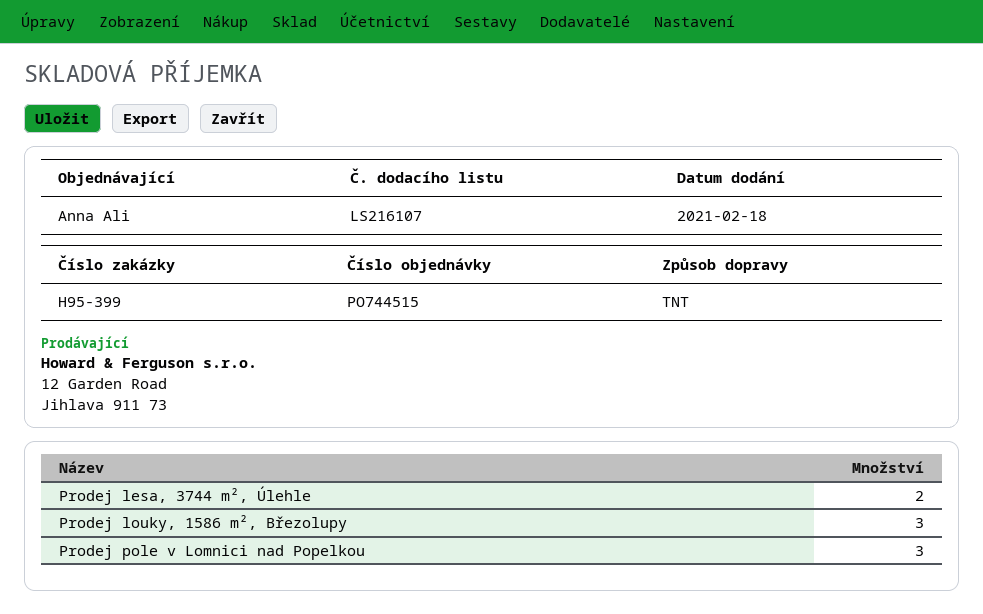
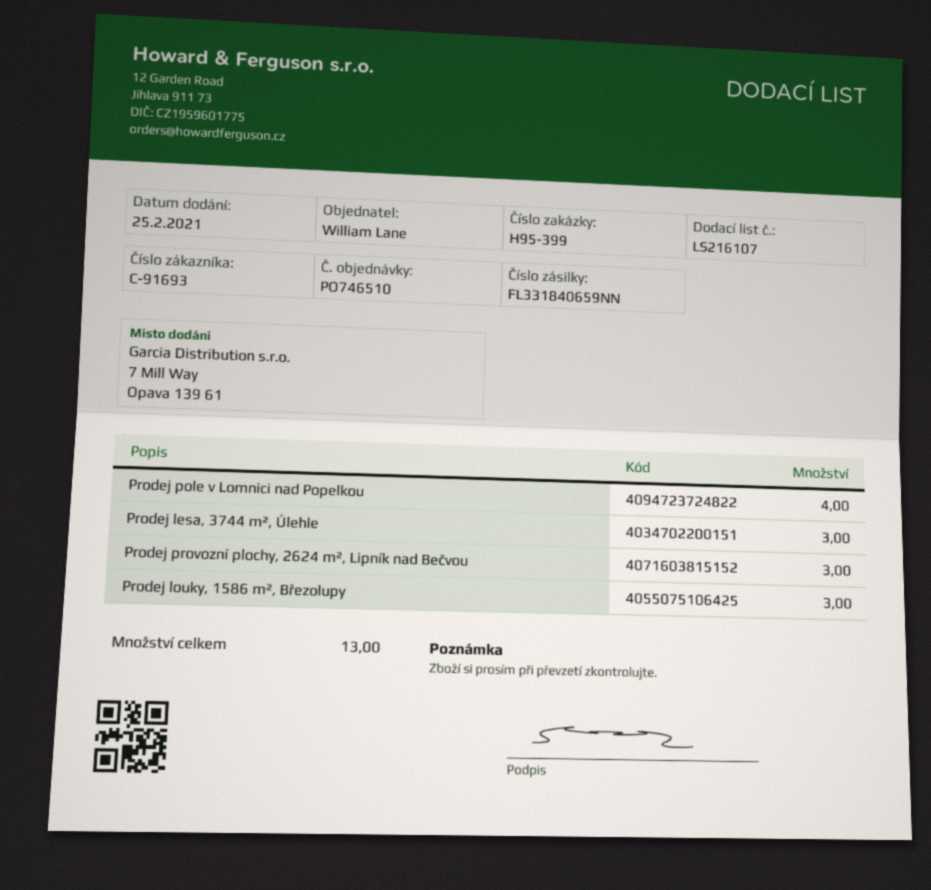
order number: PO744515 -> PO746510
delivery date: 2021-02-18 -> 2021-02-25
ordered by: Anna Ali -> William Lane
Prodej lesa, 3744 m², Úlehle: 2 -> 3
Prodej pole v Lomnici nad Popelkou: 3 -> 4
Prodej provozní plochy, 2624 m², Lipník nad Bečvou: none -> 3

